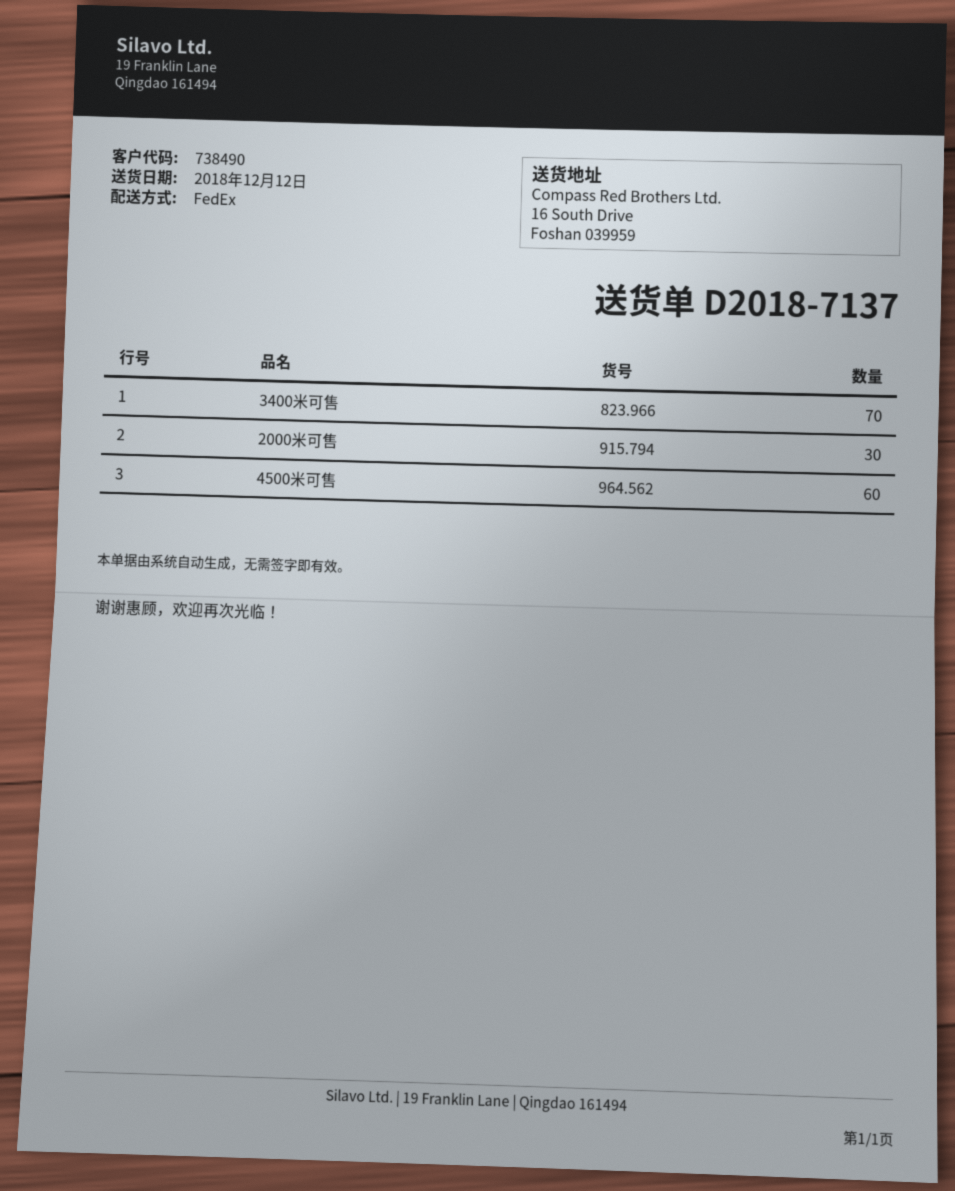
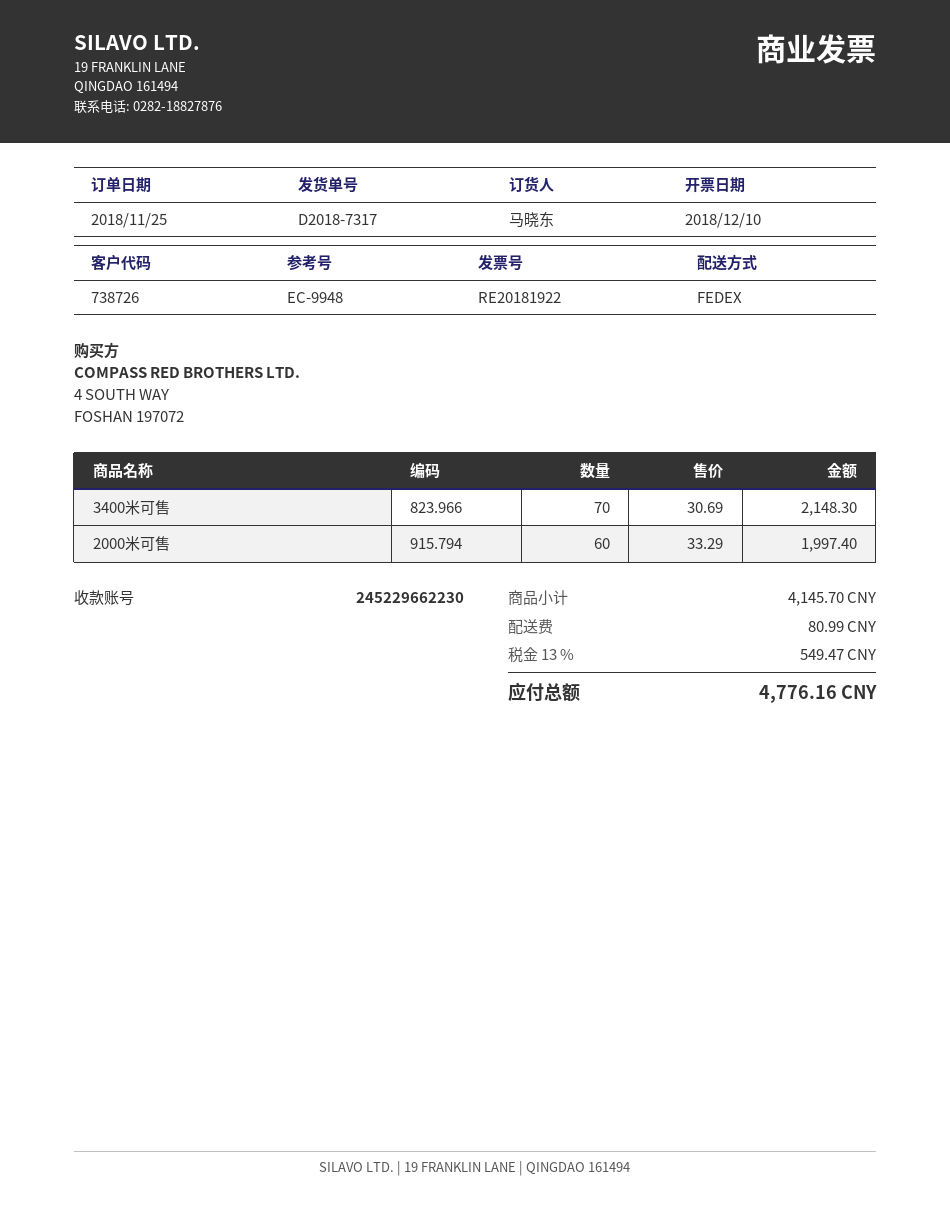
delivery note number: D2018-7137 -> D2018-7317
customer number: 738490 -> 738726
2000米可售: 30 -> 60
4500米可售: 60 -> none

